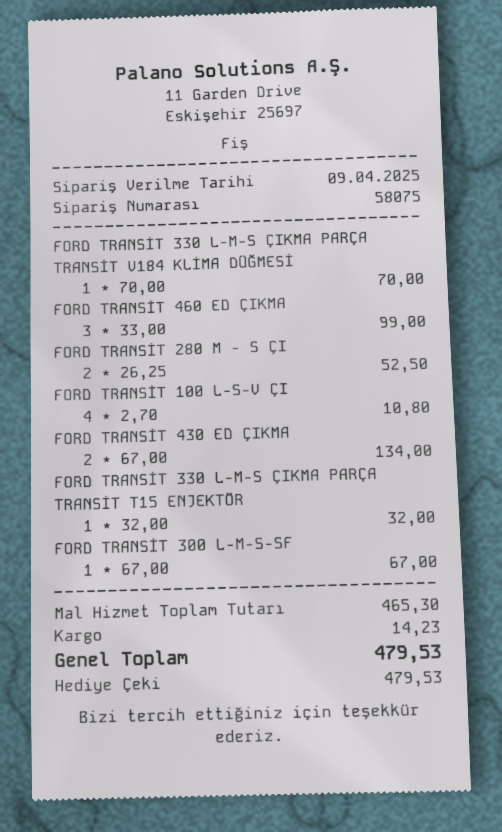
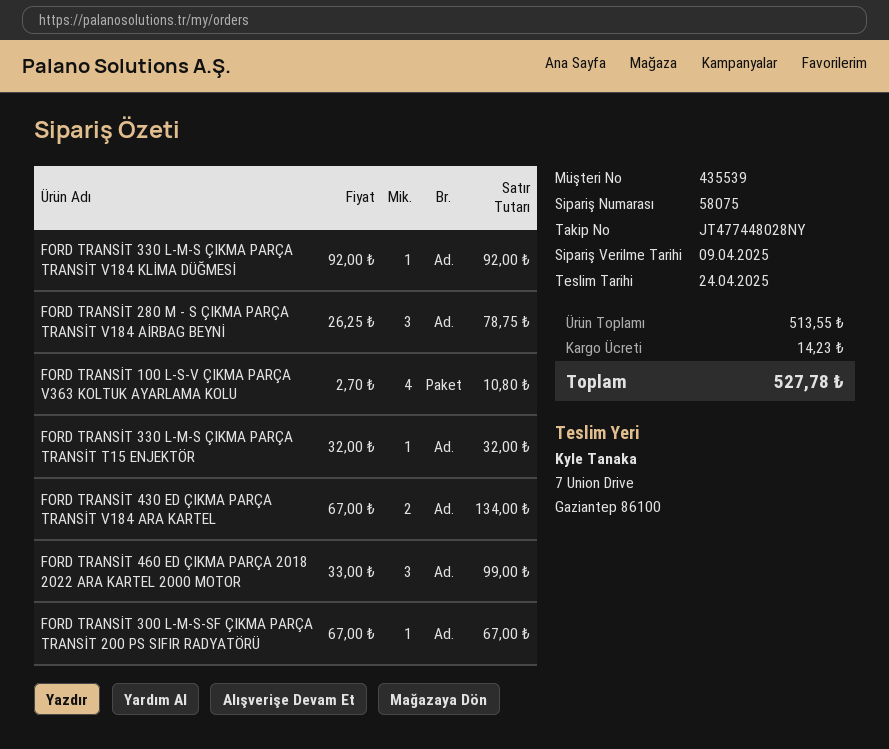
FORD TRANSİT 330 L-M-S ÇIKMA PARÇA TRANSİT V184 KLİMA DÜĞMESİ: 1 x 70.00 = 70.00 -> 1 x 92.00 = 92.00
FORD TRANSİT 280 M - S ÇI: 2 x 26.25 = 52.50 -> 3 x 26.25 = 78.75
subtotal: 465.30 -> 513.55
total: 479.53 -> 527.78

